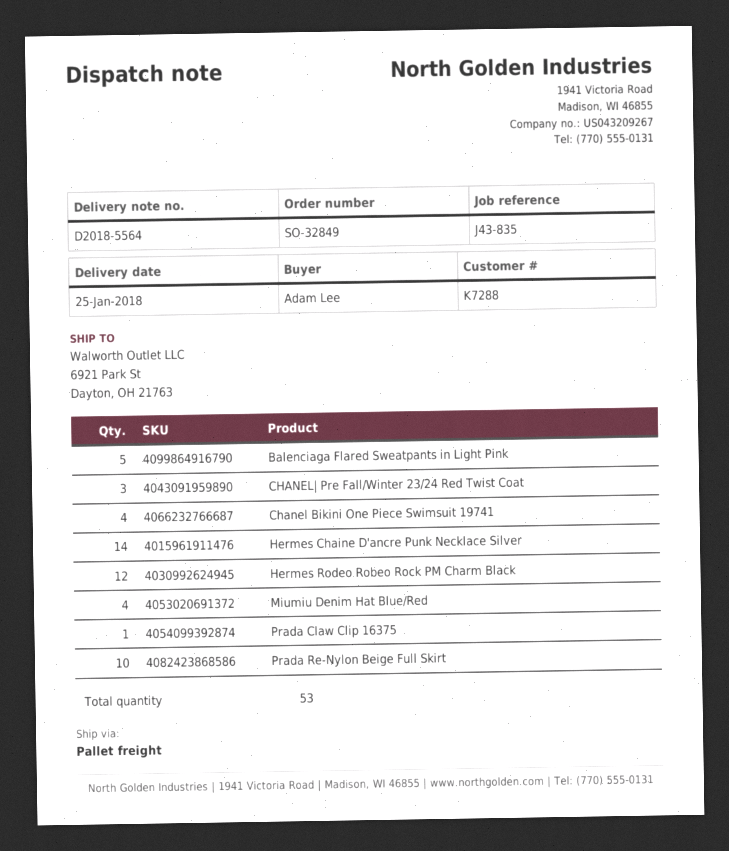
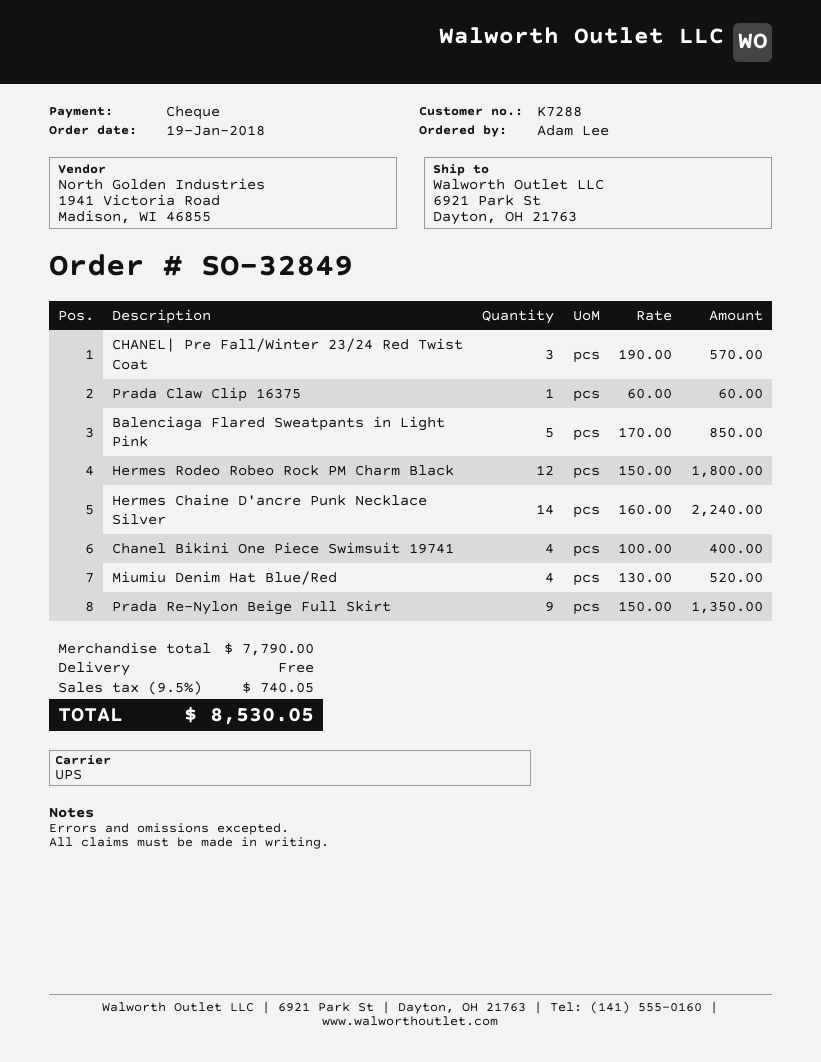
shipping method: pallet freight -> UPS
Prada Re-Nylon Beige Full Skirt: 10 -> 9

